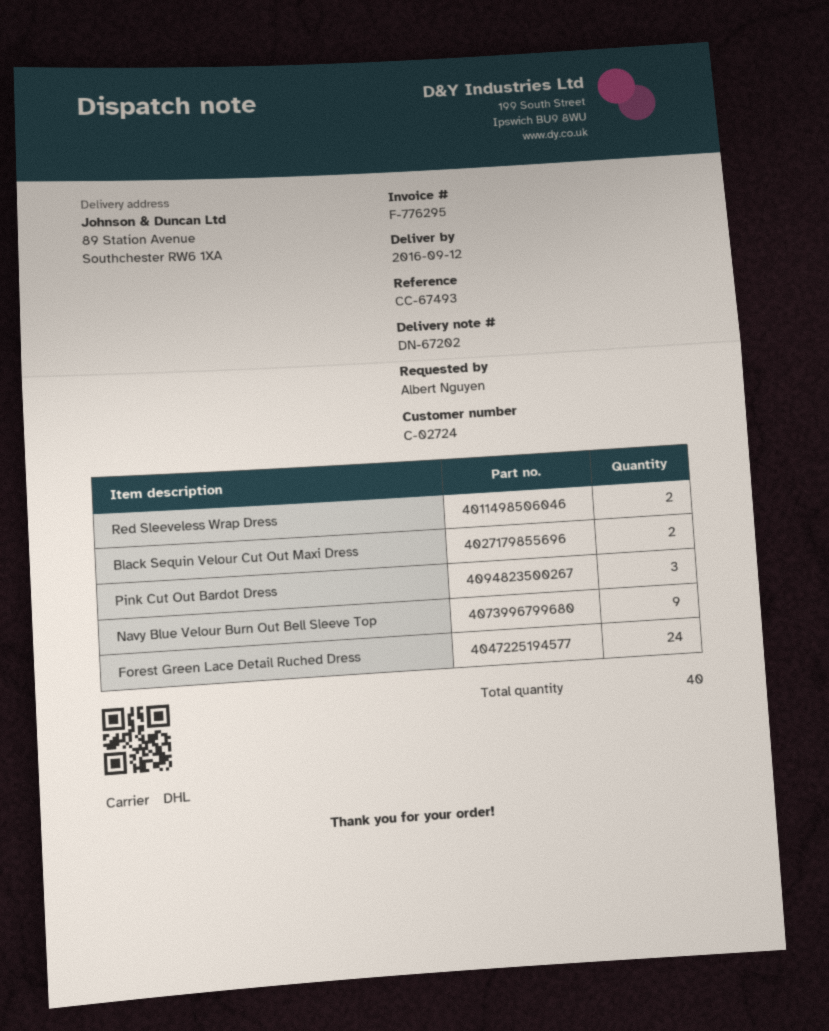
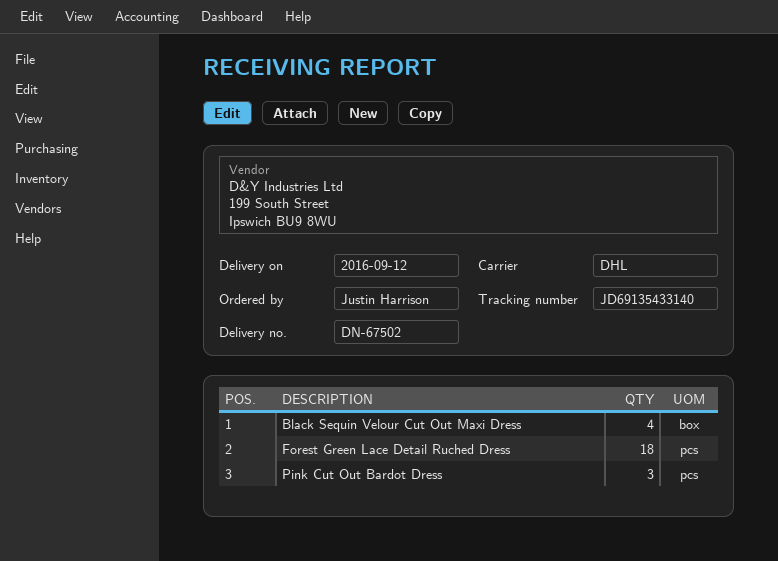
delivery note number: DN-67202 -> DN-67502
ordered by: Albert Nguyen -> Justin Harrison
Red Sleeveless Wrap Dress: 2 -> none
Black Sequin Velour Cut Out Maxi Dress: 2 -> 4
Navy Blue Velour Burn Out Bell Sleeve Top: 9 -> none
Forest Green Lace Detail Ruched Dress: 24 -> 18

